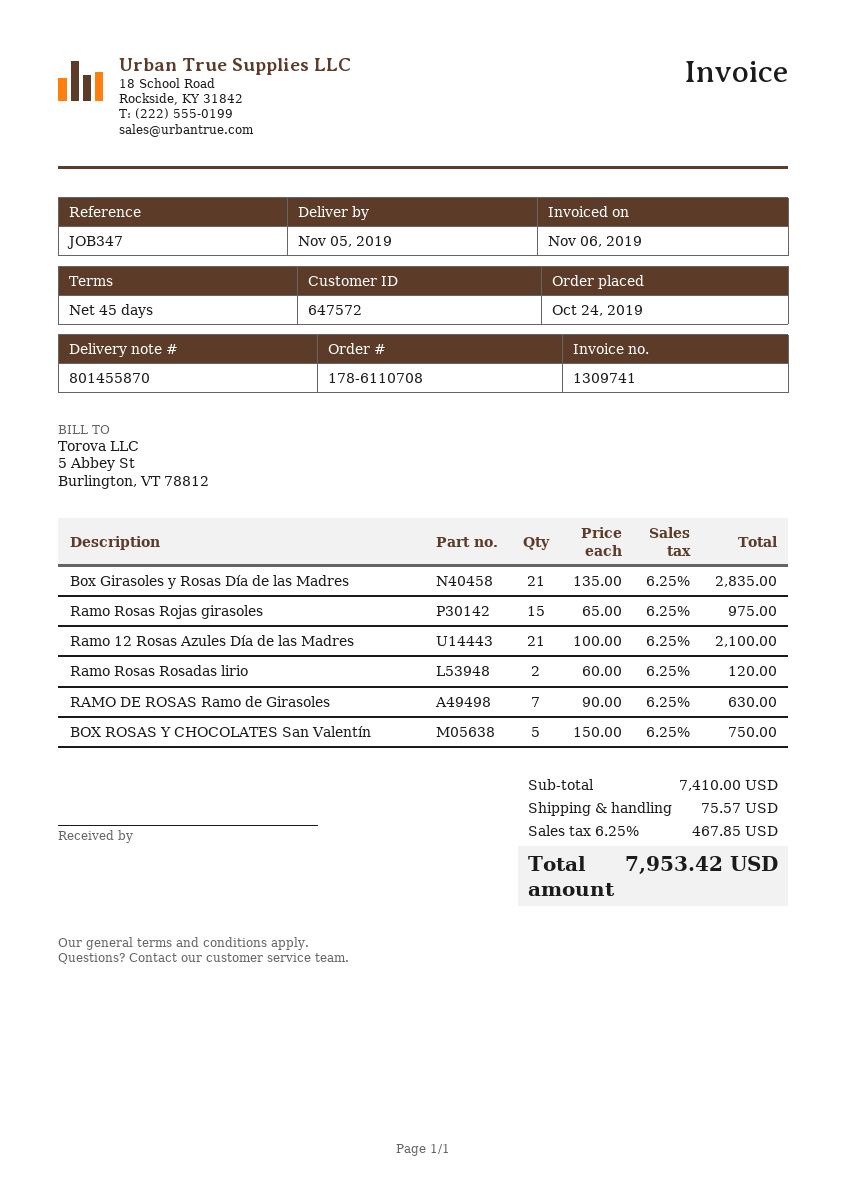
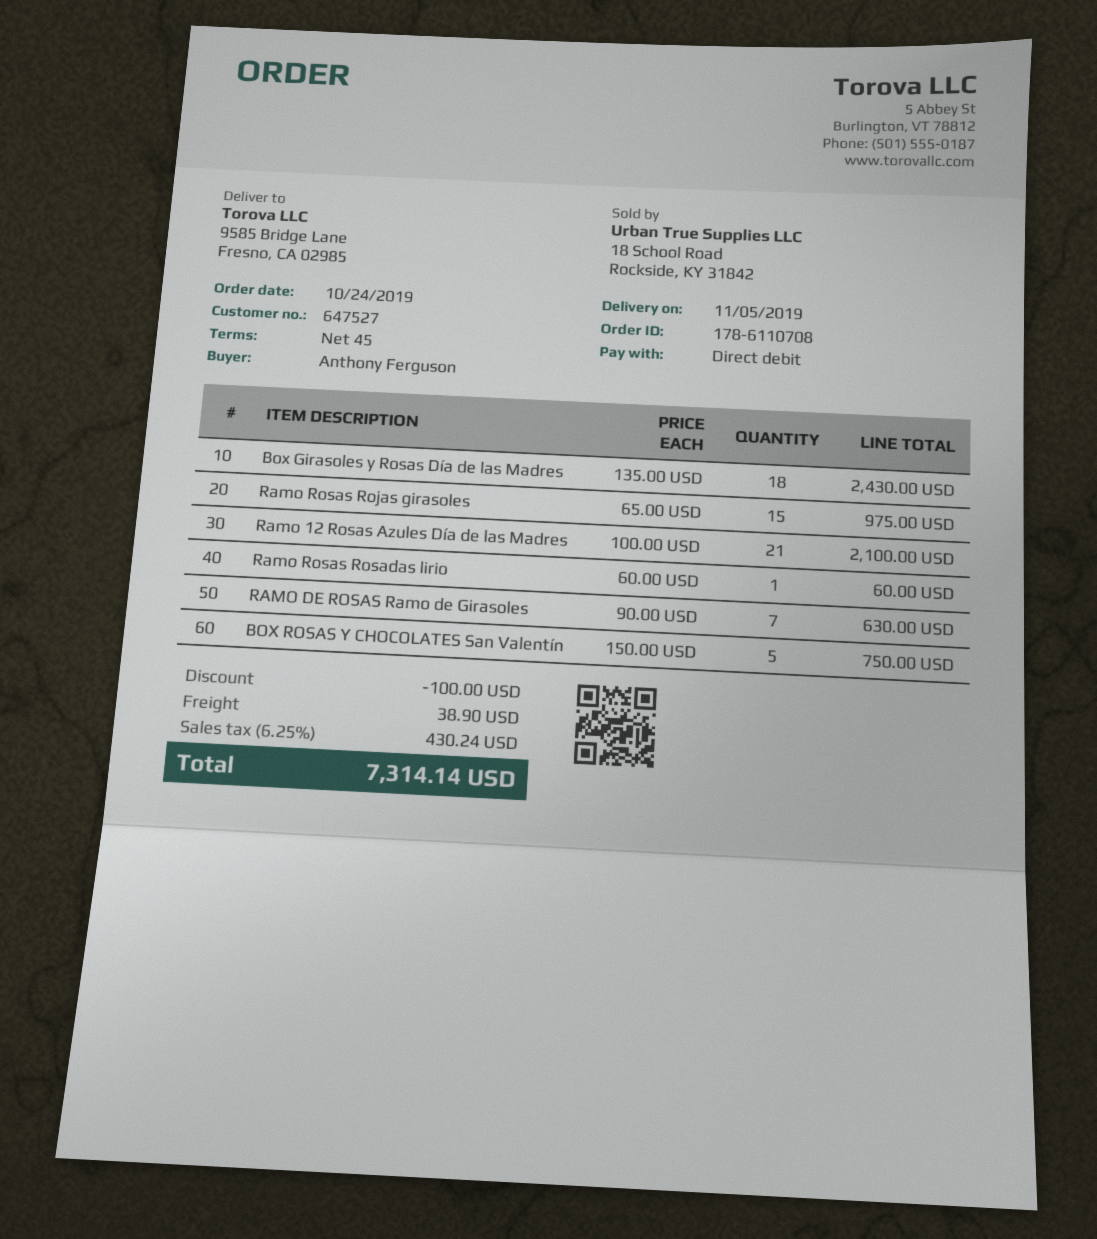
customer number: 647572 -> 647527
Box Girasoles y Rosas Día de las Madres: 21 x 135.00 = 2835.00 -> 18 x 135.00 = 2430.00
Ramo Rosas Rosadas lirio: 2 x 60.00 = 120.00 -> 1 x 60.00 = 60.00
discount: none -> 100.00
shipping: 75.57 -> 38.90
tax: 6.25% = 467.85 -> 6.25% = 430.24
total: 7953.42 -> 7314.14

